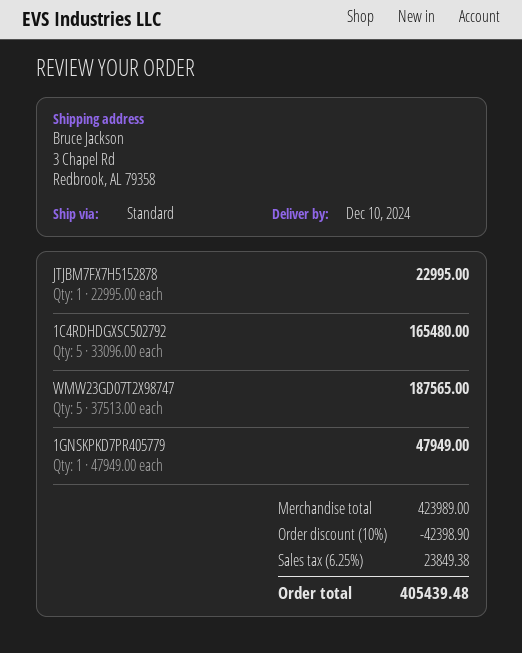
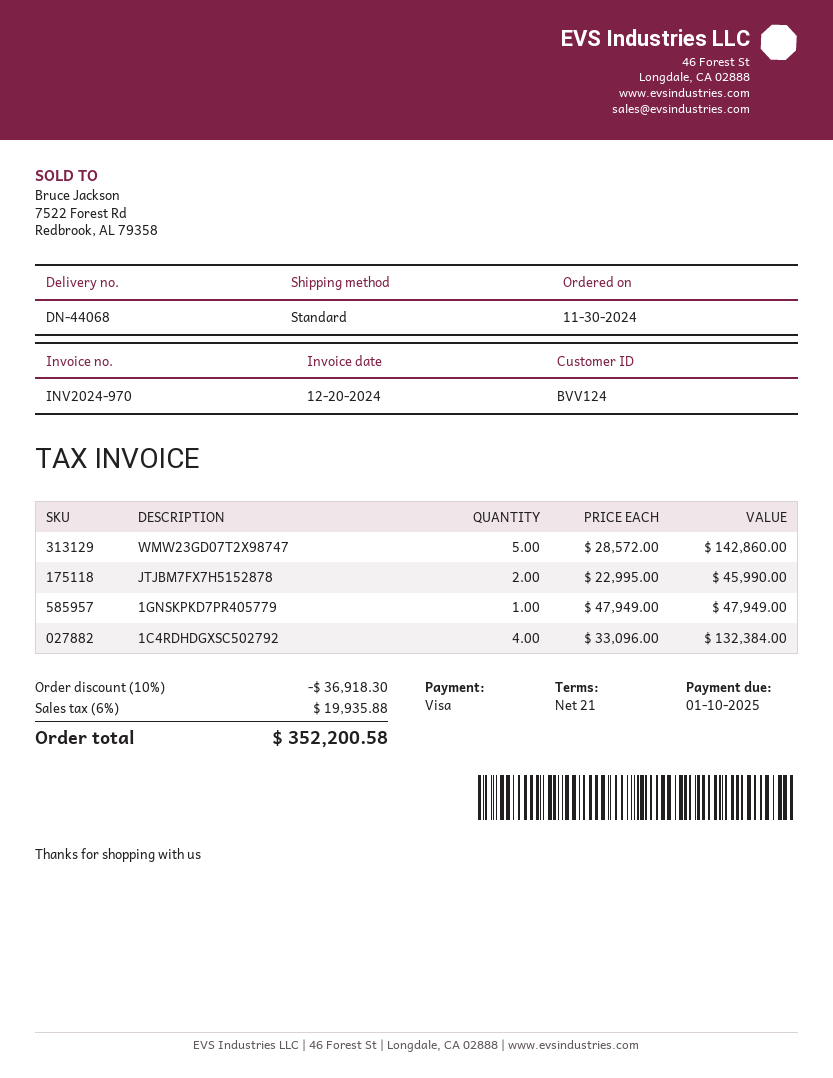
JTJBM7FX7H5152878: 1 x 22995.00 = 22995.00 -> 2 x 22995.00 = 45990.00
1C4RDHDGXSC502792: 5 x 33096.00 = 165480.00 -> 4 x 33096.00 = 132384.00
WMW23GD07T2X98747: 5 x 37513.00 = 187565.00 -> 5 x 28572.00 = 142860.00
discount: 10% = 42398.90 -> 10% = 36918.30
tax: 6.25% = 23849.38 -> 6% = 19935.88
total: 405439.48 -> 352200.58

